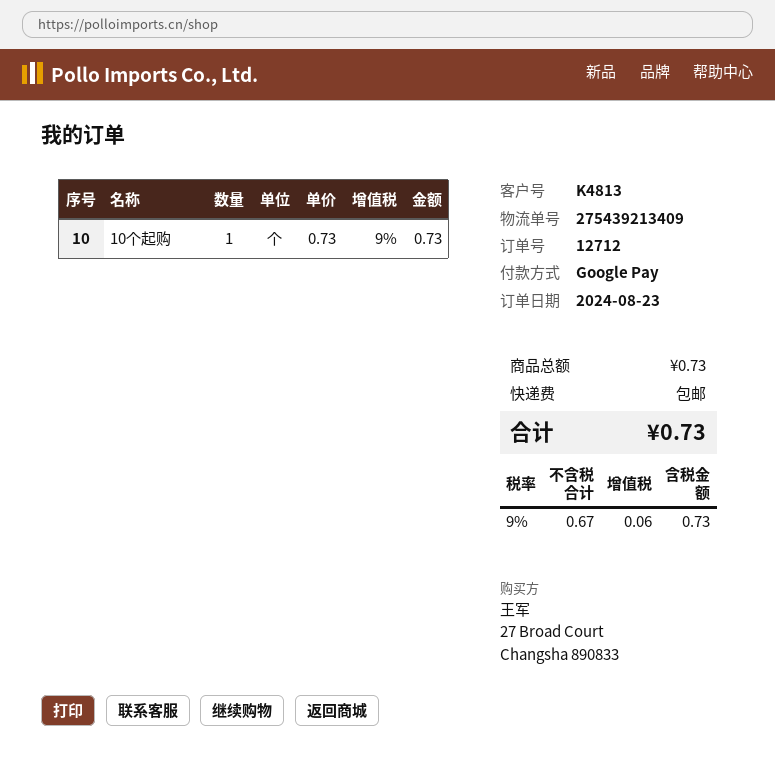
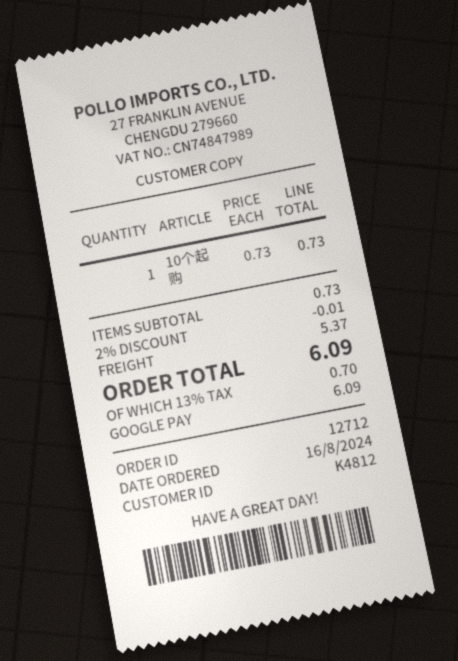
order date: 2024-08-23 -> 2024-08-16
customer number: K4813 -> K4812
discount: none -> 2% = 0.01
shipping: 0.00 -> 5.37
tax: 9% = 0.06 -> 13% = 0.70
total: 0.73 -> 6.09

